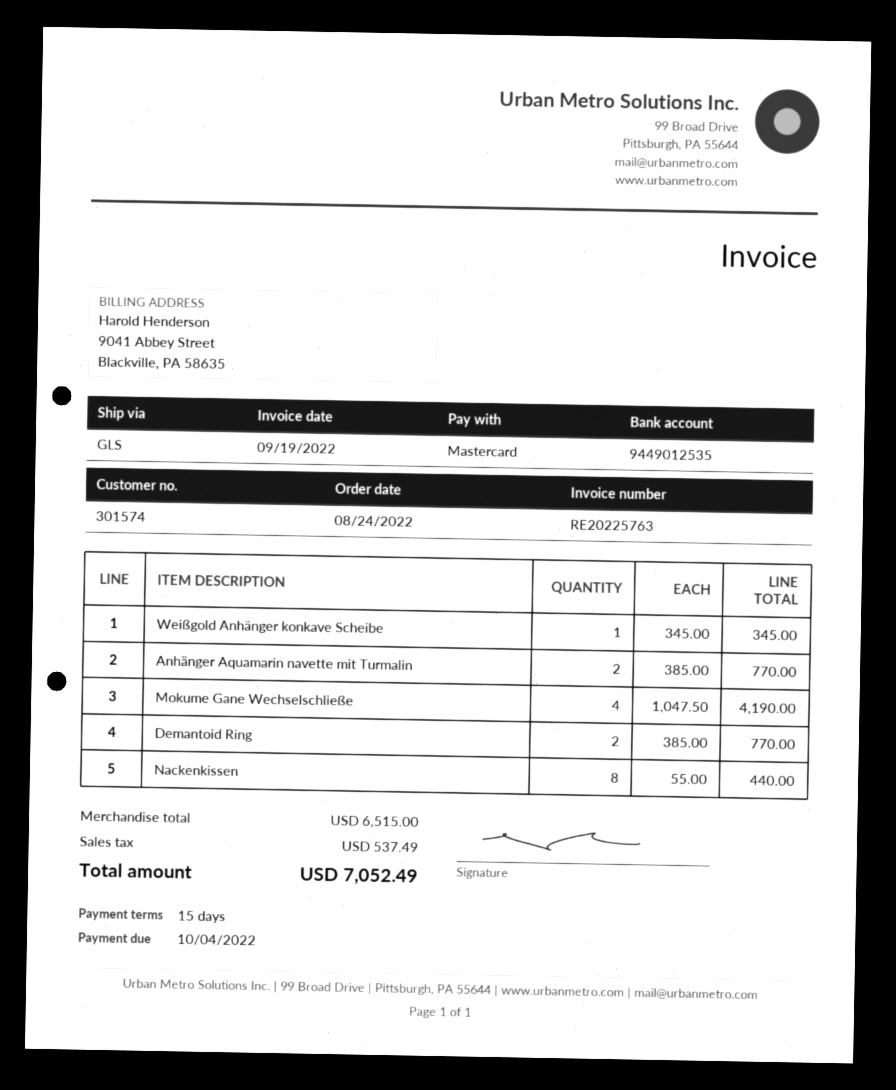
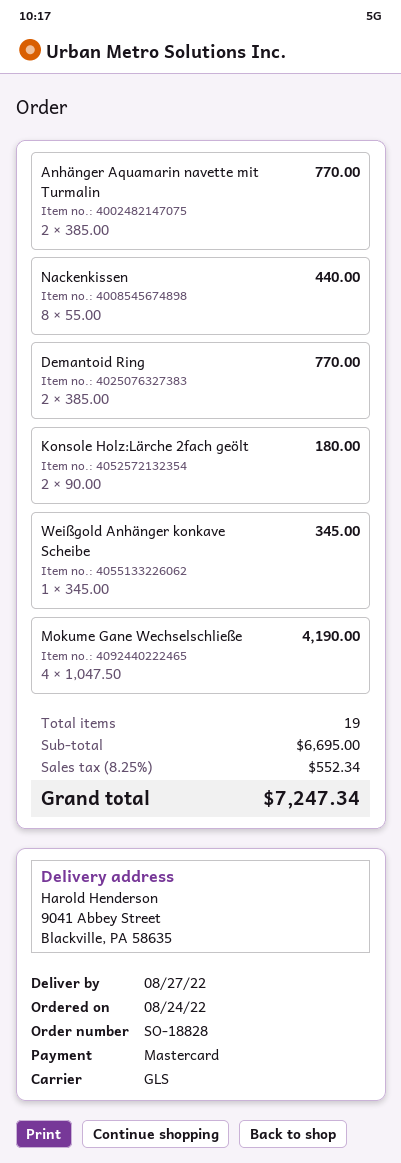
Konsole Holz:Lärche 2fach geölt: none -> 2 x 90.00 = 180.00
subtotal: 6515.00 -> 6695.00
tax: 537.49 -> 552.34
total: 7052.49 -> 7247.34

